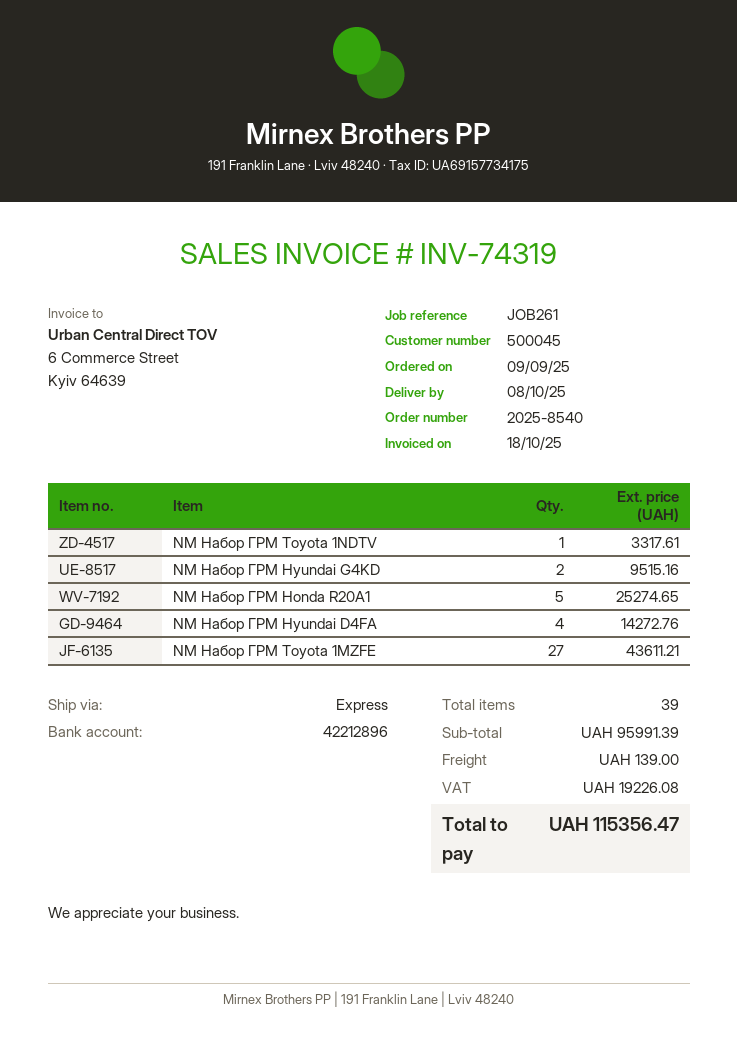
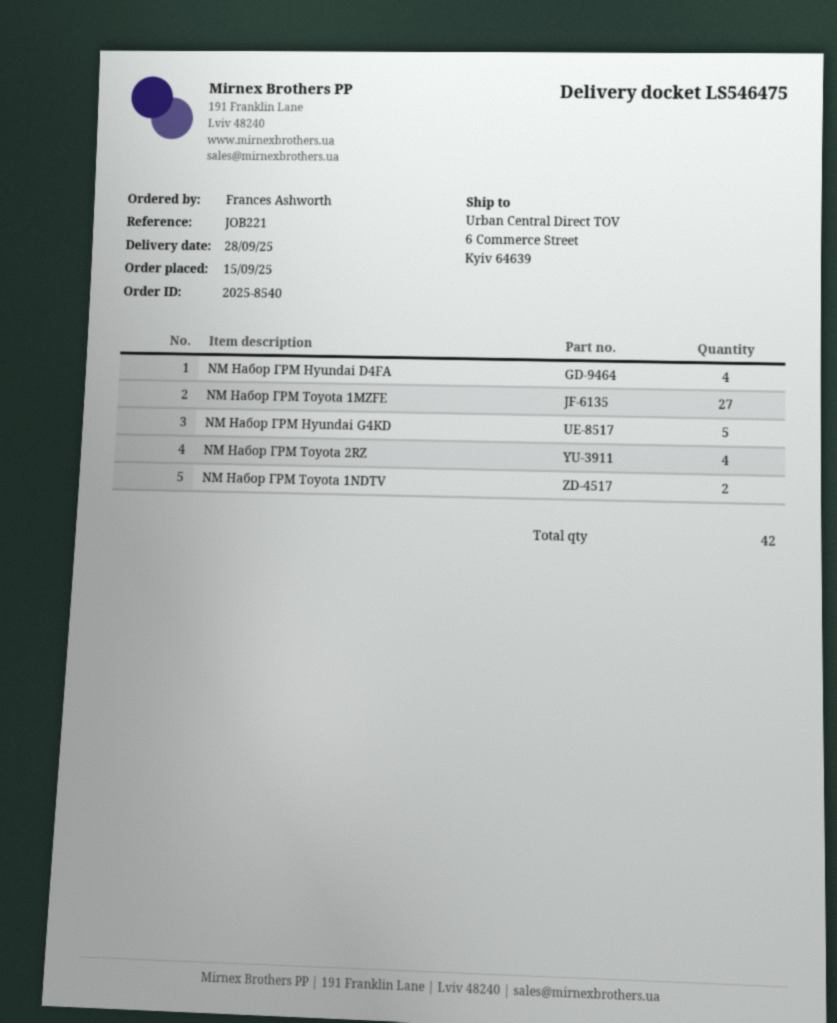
order date: 2025-09-09 -> 2025-09-15
delivery date: 2025-10-08 -> 2025-09-28
reference: JOB261 -> JOB221
NM Набор ГРМ Toyota 1NDTV: 1 -> 2
NM Набор ГРМ Hyundai G4KD: 2 -> 5
NM Набор ГРМ Honda R20A1: 5 -> none
NM Набор ГРМ Toyota 2RZ: none -> 4
total quantity: 39 -> 42

